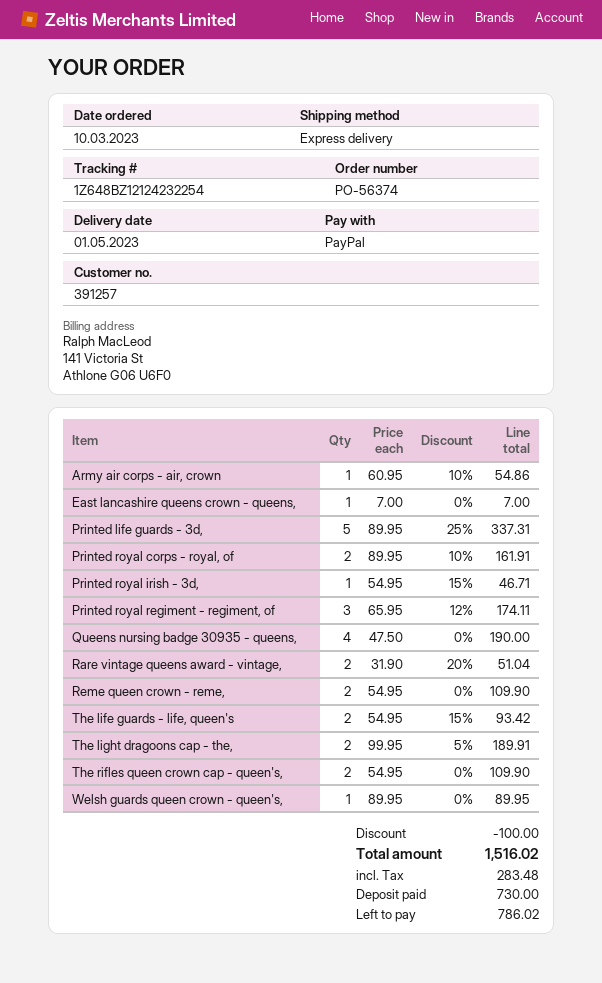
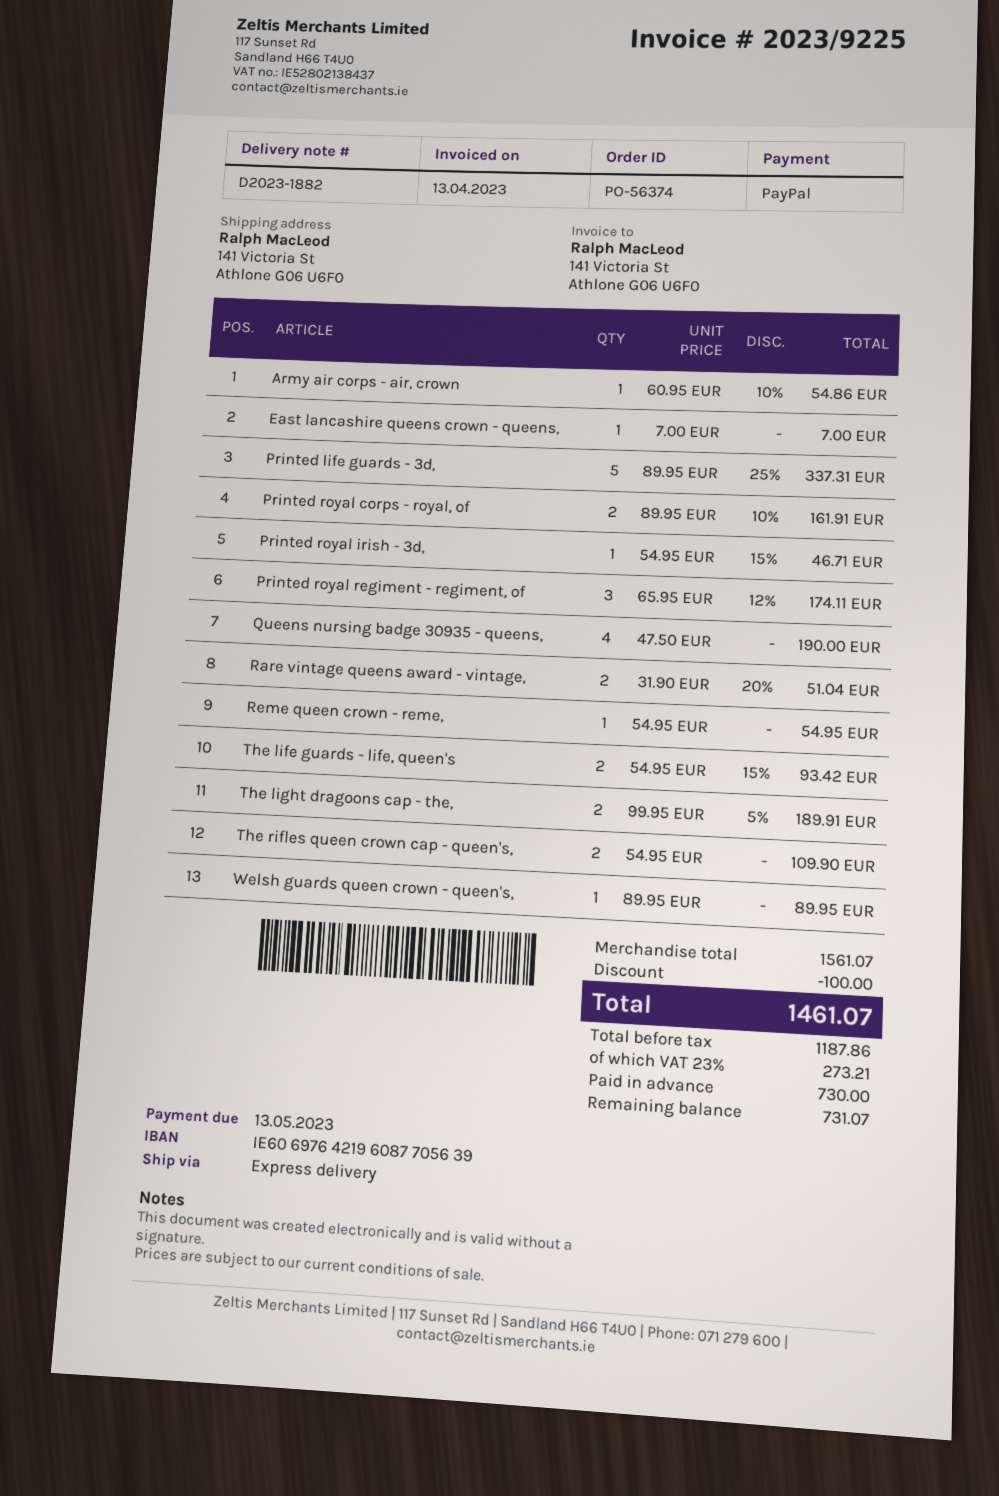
Reme queen crown - reme,: 2 x 54.95 = 109.90 -> 1 x 54.95 = 54.95
tax: 283.48 -> 273.21
total: 1516.02 -> 1461.07
balance: 786.02 -> 731.07

